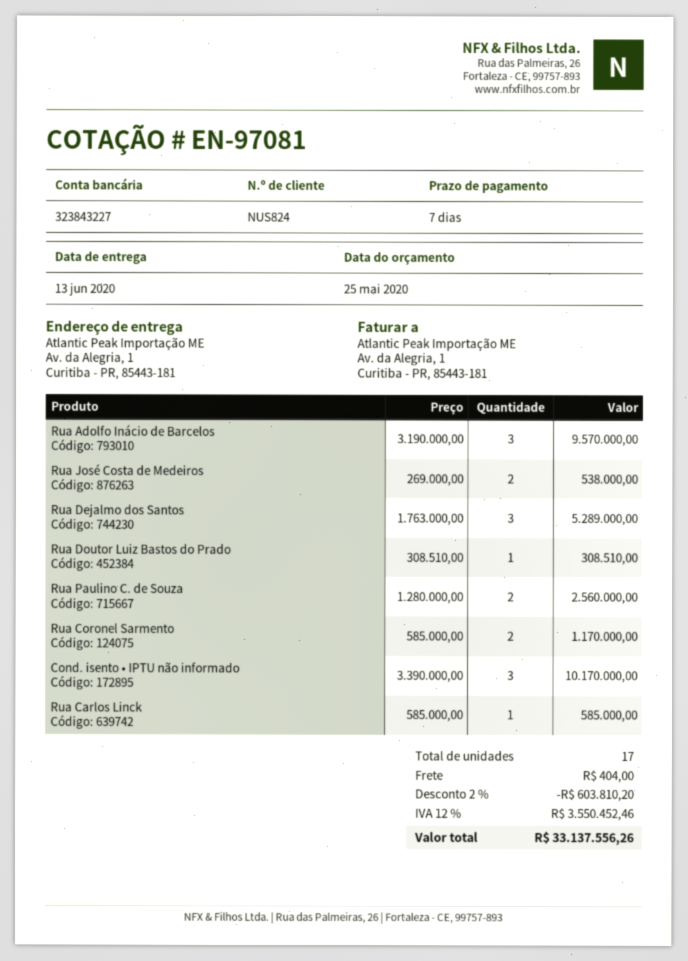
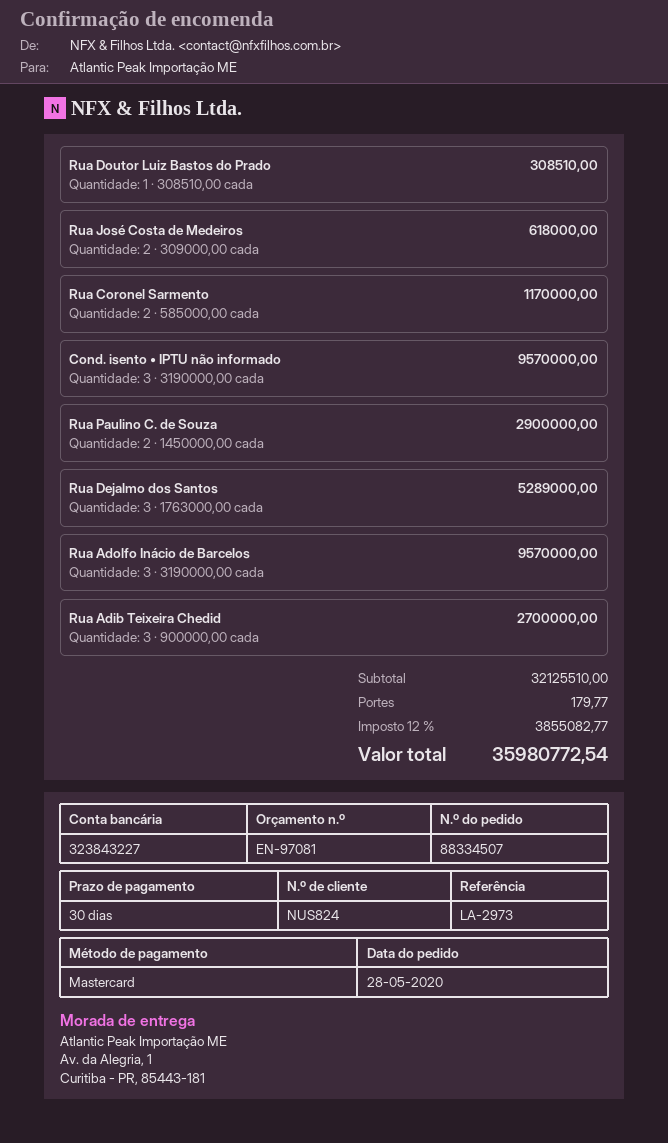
payment terms: 7 days -> 30 days
Rua José Costa de Medeiros: 2 x 269000.00 = 538000.00 -> 2 x 309000.00 = 618000.00
Rua Paulino C. de Souza: 2 x 1280000.00 = 2560000.00 -> 2 x 1450000.00 = 2900000.00
Cond. isento • IPTU não informado: 3 x 3390000.00 = 10170000.00 -> 3 x 3190000.00 = 9570000.00
Rua Carlos Linck: 1 x 585000.00 = 585000.00 -> none
Rua Adib Teixeira Chedid: none -> 3 x 900000.00 = 2700000.00
discount: 2% = 603810.20 -> none
shipping: 404.00 -> 179.77
tax: 12% = 3550452.46 -> 12% = 3855082.77
total: 33137556.26 -> 35980772.54

